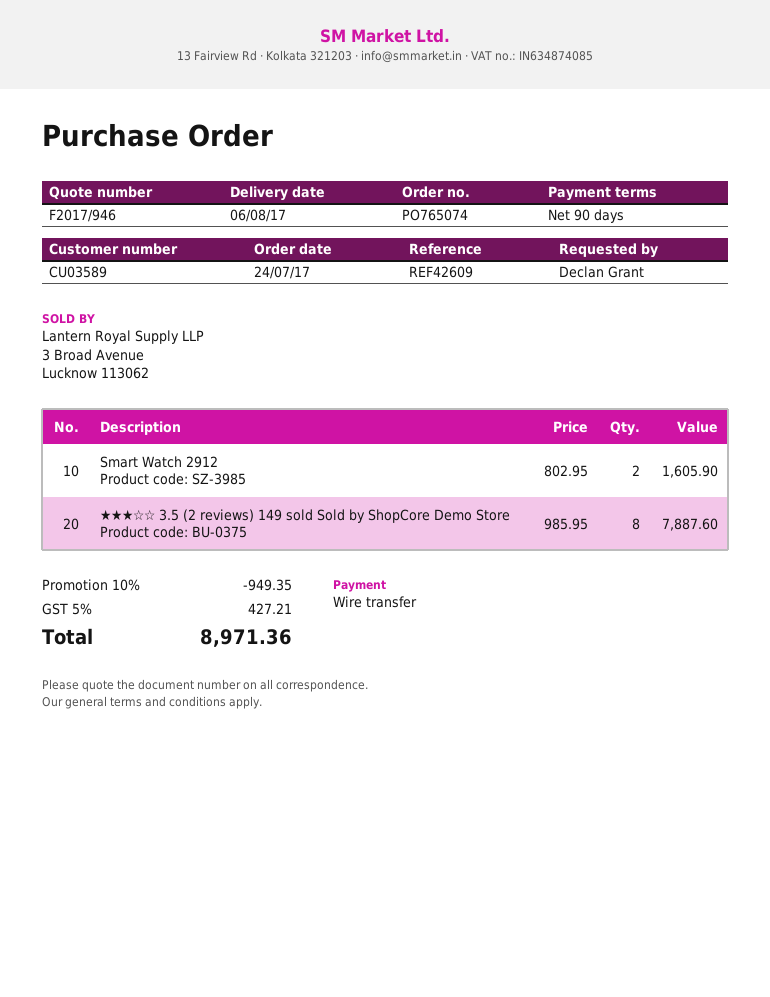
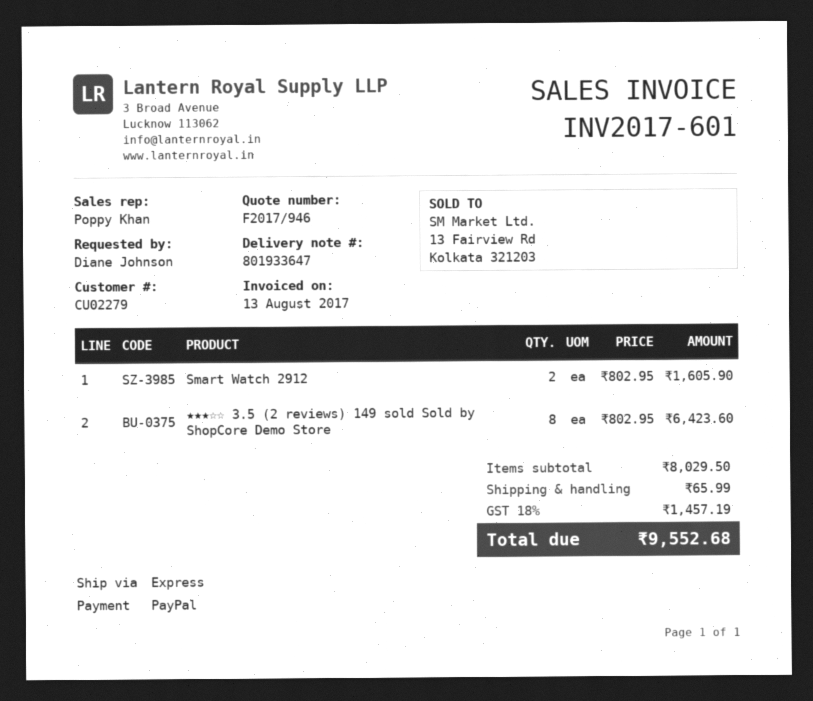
customer number: CU03589 -> CU02279
ordered by: Declan Grant -> Diane Johnson
payment method: bank transfer -> PayPal
★★★☆☆ 3.5 (2 reviews) 149 sold Sold by ShopCore Demo Store: 8 x 985.95 = 7887.60 -> 8 x 802.95 = 6423.60
discount: 10% = 949.35 -> none
shipping: none -> 65.99
tax: 5% = 427.21 -> 18% = 1457.19
total: 8971.36 -> 9552.68

